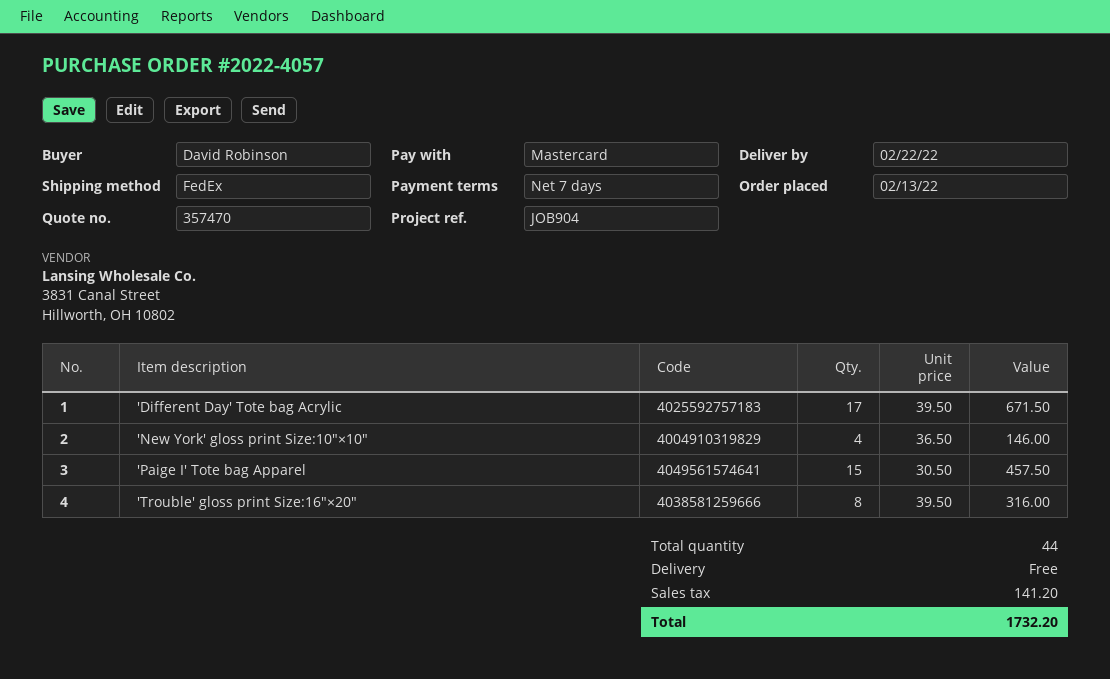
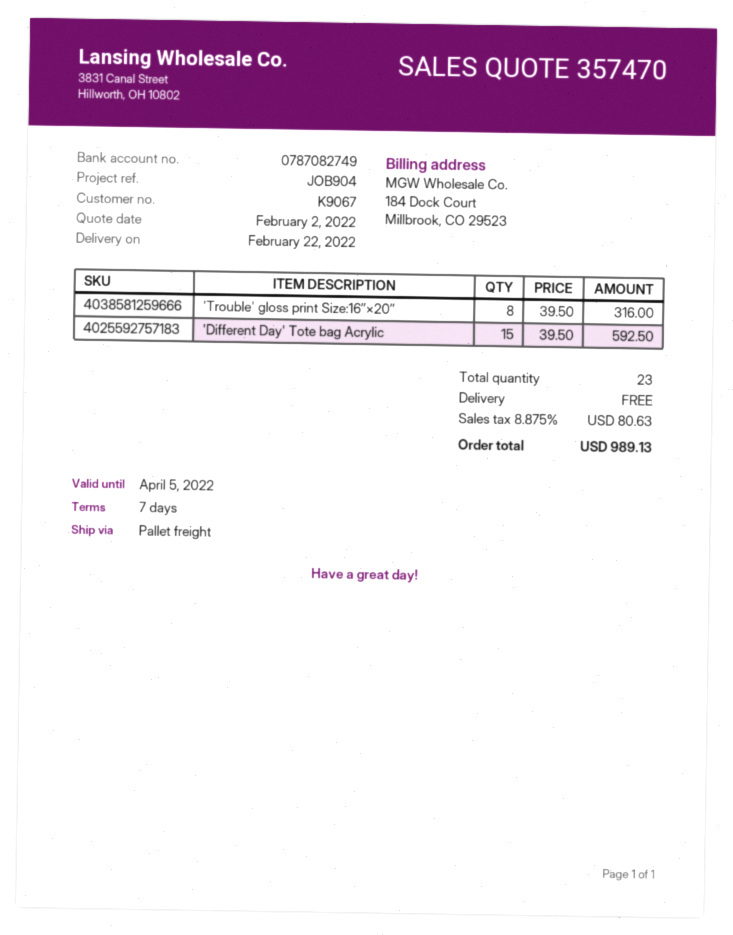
shipping method: FedEx -> pallet freight
'Different Day' Tote bag Acrylic: 17 x 39.50 = 671.50 -> 15 x 39.50 = 592.50
'New York' gloss print Size:10″×10″: 4 x 36.50 = 146.00 -> none
'Paige I' Tote bag Apparel: 15 x 30.50 = 457.50 -> none
total quantity: 44 -> 23
tax: 141.20 -> 80.63
total: 1732.20 -> 989.13

